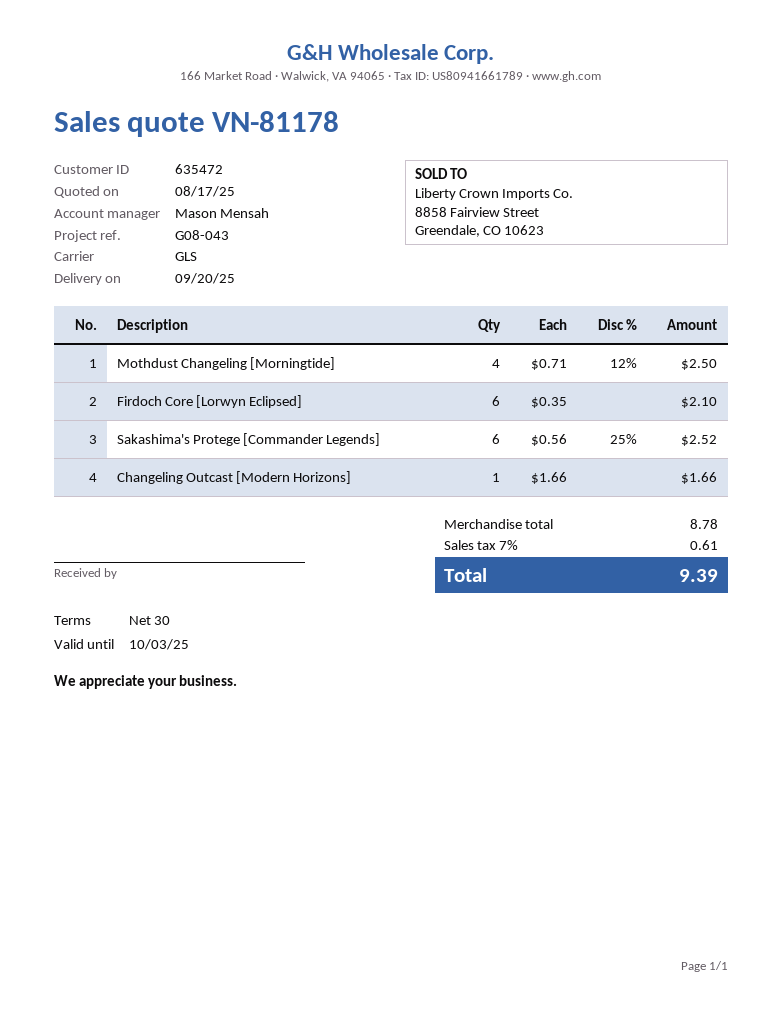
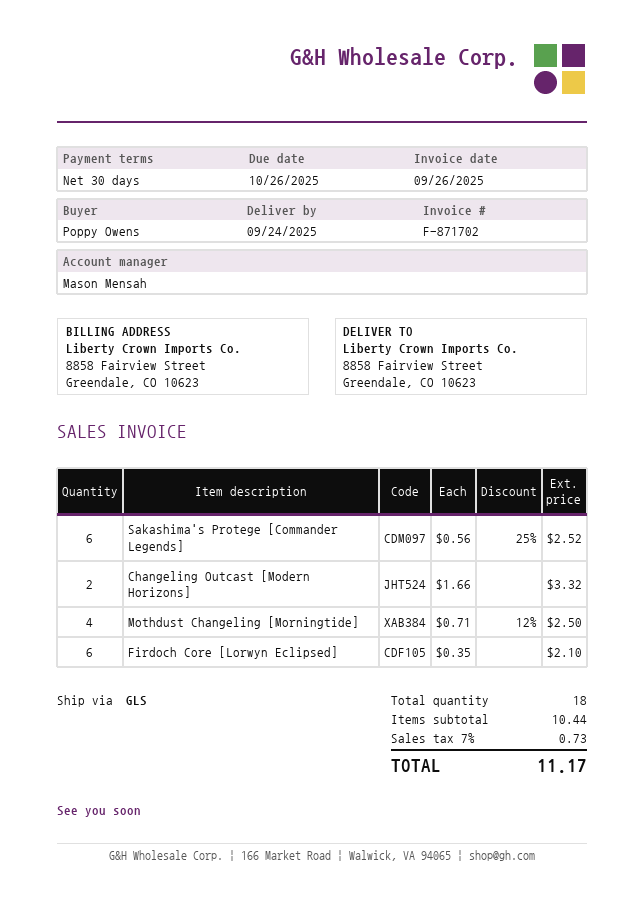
delivery date: 2025-09-20 -> 2025-09-24
Changeling Outcast [Modern Horizons]: 1 x 1.66 = 1.66 -> 2 x 1.66 = 3.32
subtotal: 8.78 -> 10.44
tax: 7% = 0.61 -> 7% = 0.73
total: 9.39 -> 11.17

